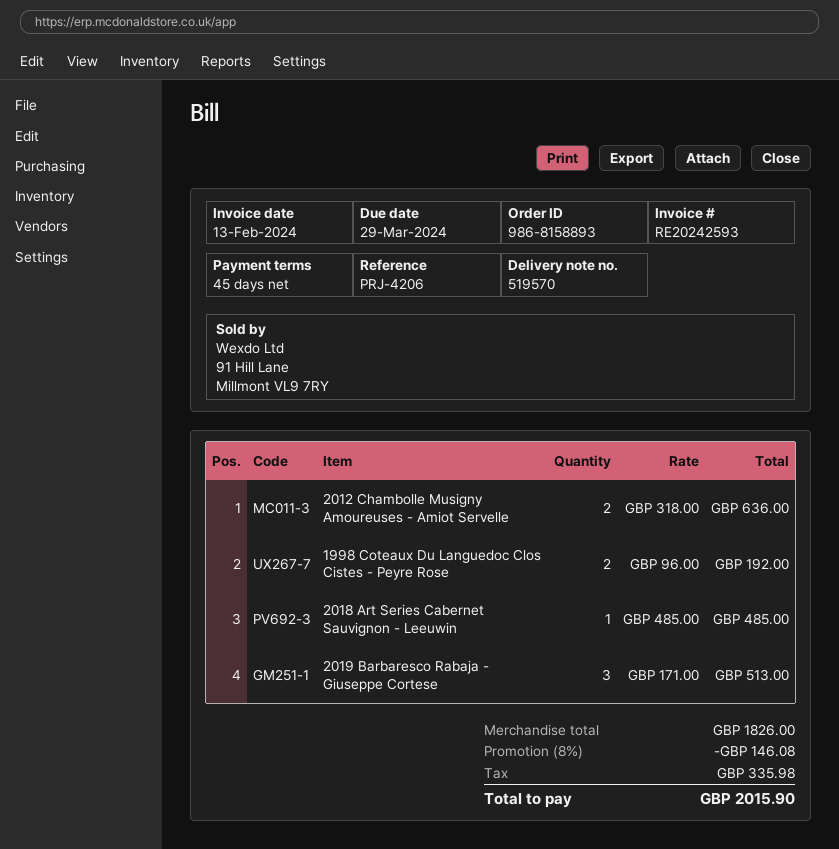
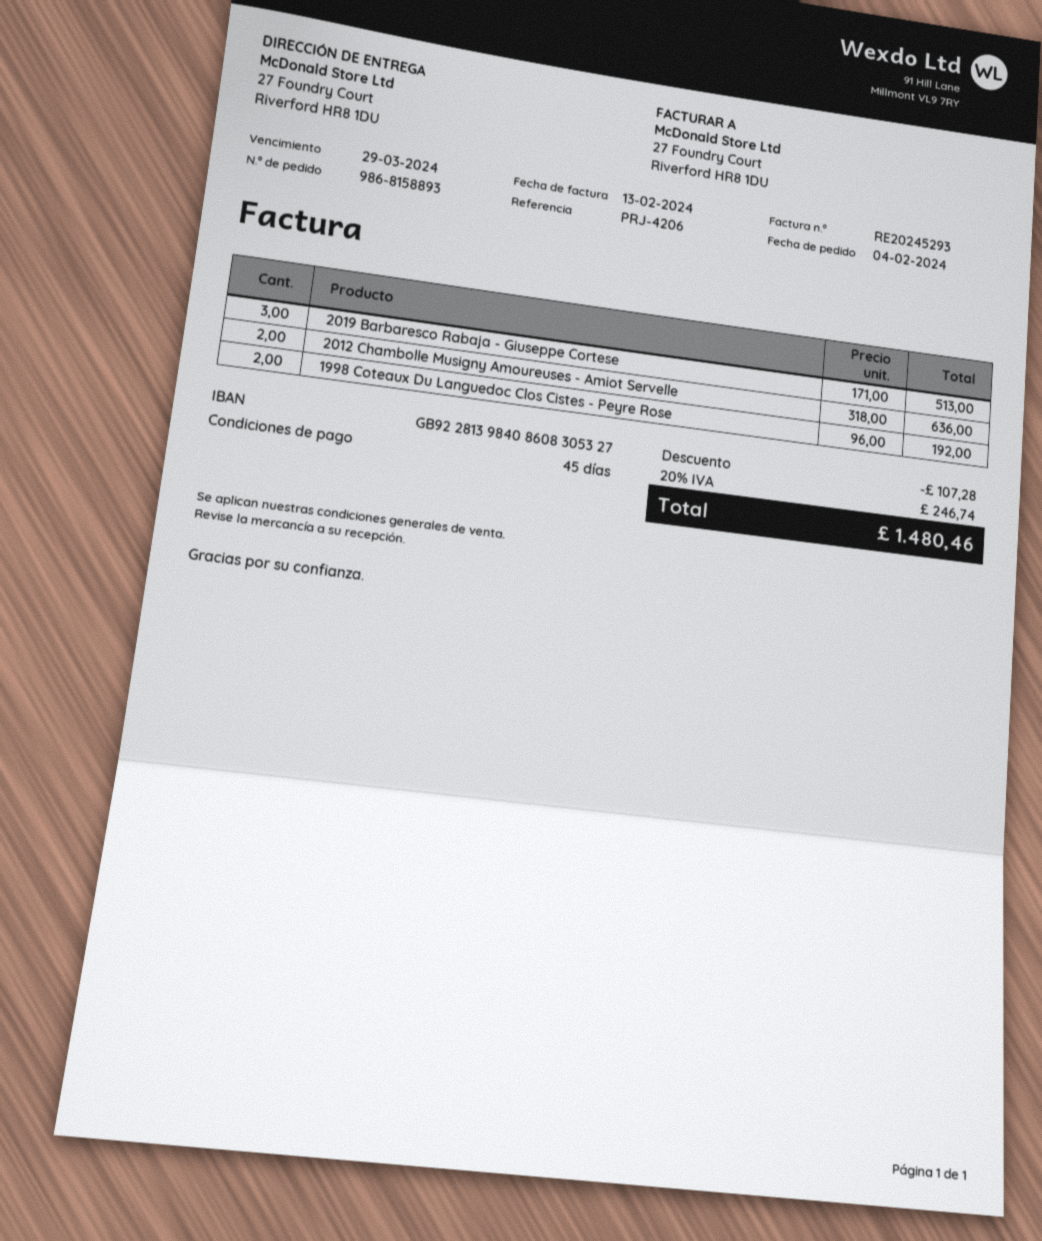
invoice number: RE20242593 -> RE20245293
2018 Art Series Cabernet Sauvignon - Leeuwin: 1 x 485.00 = 485.00 -> none
discount: 146.08 -> 107.28
tax: 335.98 -> 246.74
total: 2015.90 -> 1480.46

